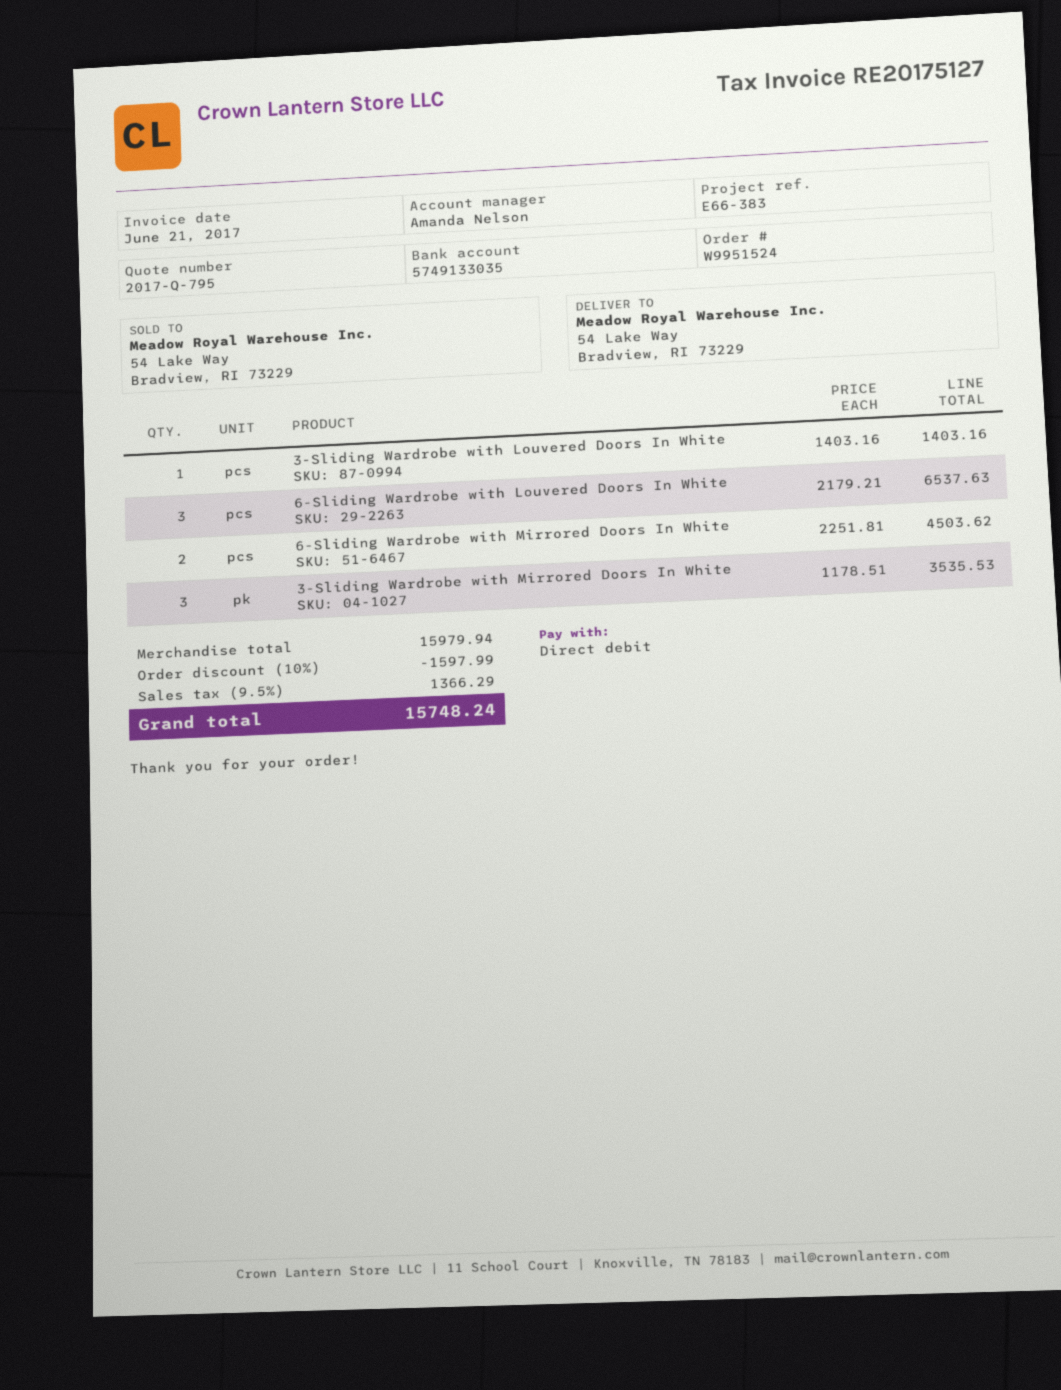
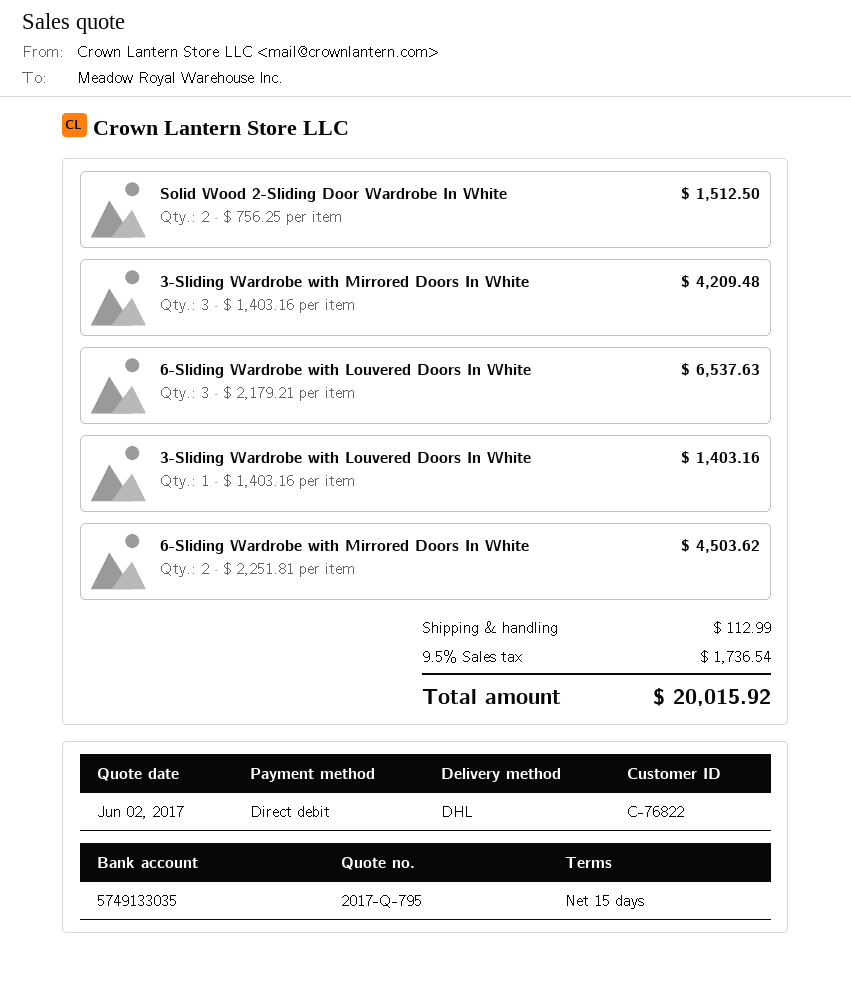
3-Sliding Wardrobe with Mirrored Doors In White: 3 x 1178.51 = 3535.53 -> 3 x 1403.16 = 4209.48
Solid Wood 2-Sliding Door Wardrobe In White: none -> 2 x 756.25 = 1512.50
discount: 10% = 1597.99 -> none
shipping: none -> 112.99
tax: 9.5% = 1366.29 -> 9.5% = 1736.54
total: 15748.24 -> 20015.92

